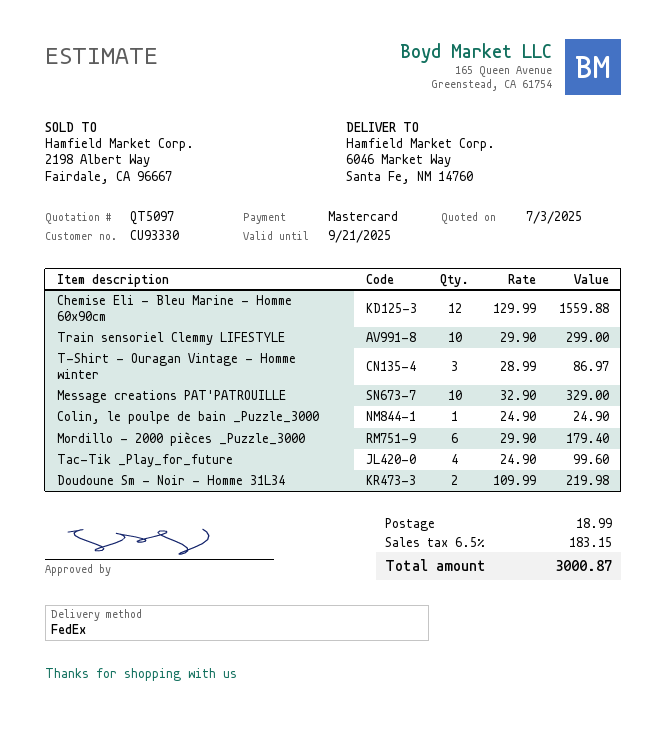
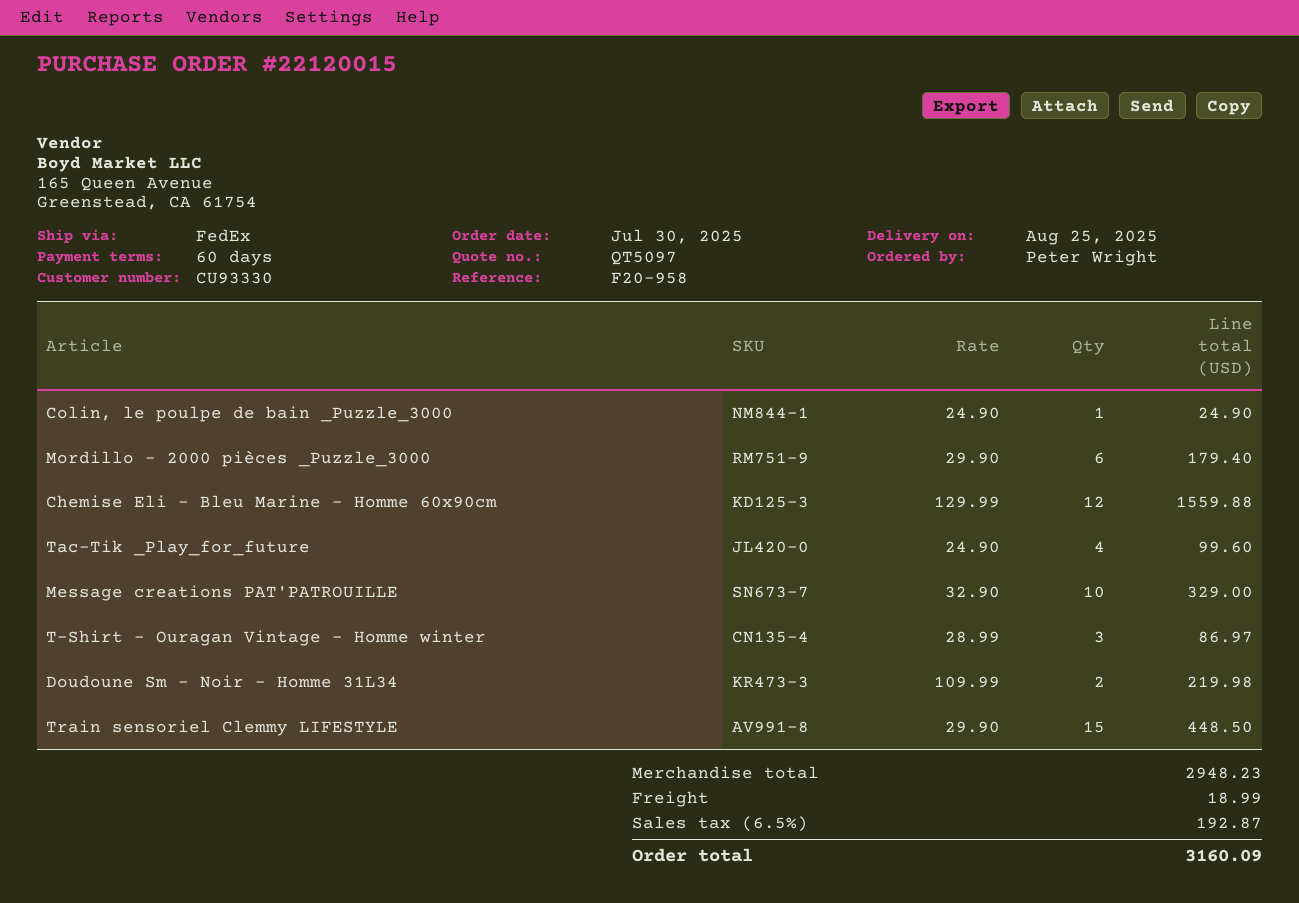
Train sensoriel Clemmy LIFESTYLE: 10 x 29.90 = 299.00 -> 15 x 29.90 = 448.50
tax: 6.5% = 183.15 -> 6.5% = 192.87
total: 3000.87 -> 3160.09

